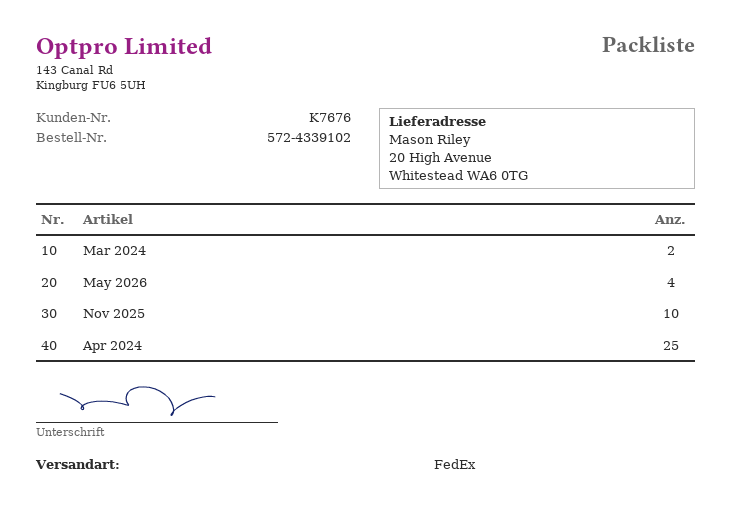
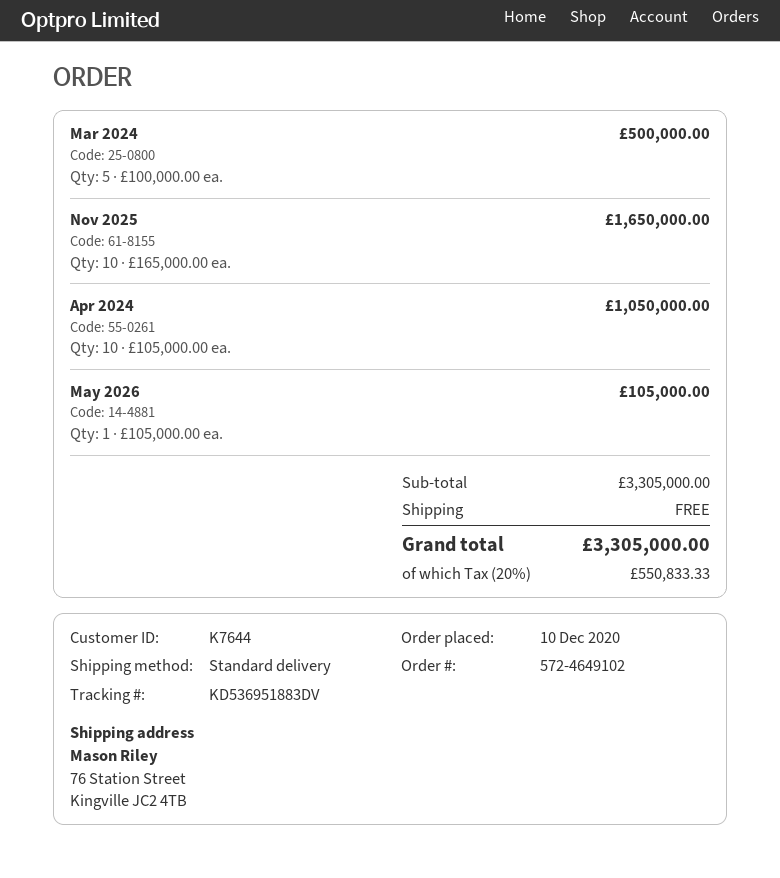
order number: 572-4339102 -> 572-4649102
customer number: K7676 -> K7644
shipping method: FedEx -> standard
ship to: 20 High Avenue, Whitestead WA6 0TG -> 76 Station Street, Kingville JC2 4TB
Mar 2024: 2 -> 5
May 2026: 4 -> 1
Apr 2024: 25 -> 10

